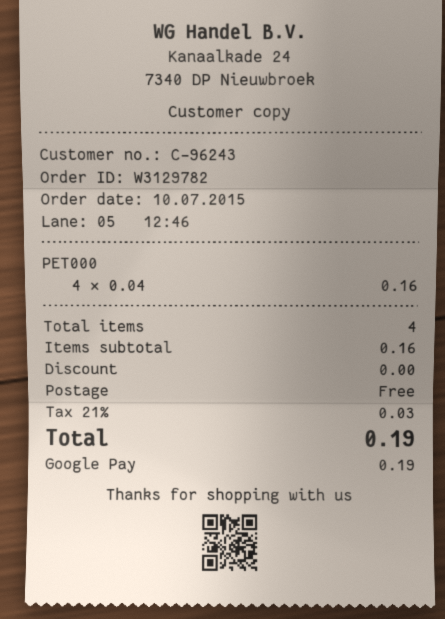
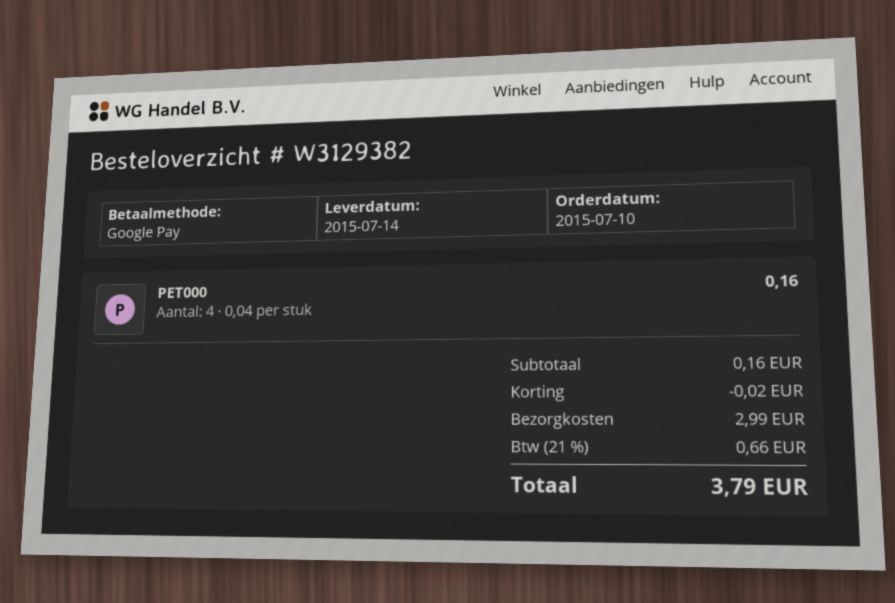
order number: W3129782 -> W3129382
discount: 0.00 -> 0.02
shipping: 0.00 -> 2.99
tax: 21% = 0.03 -> 21% = 0.66
total: 0.19 -> 3.79

